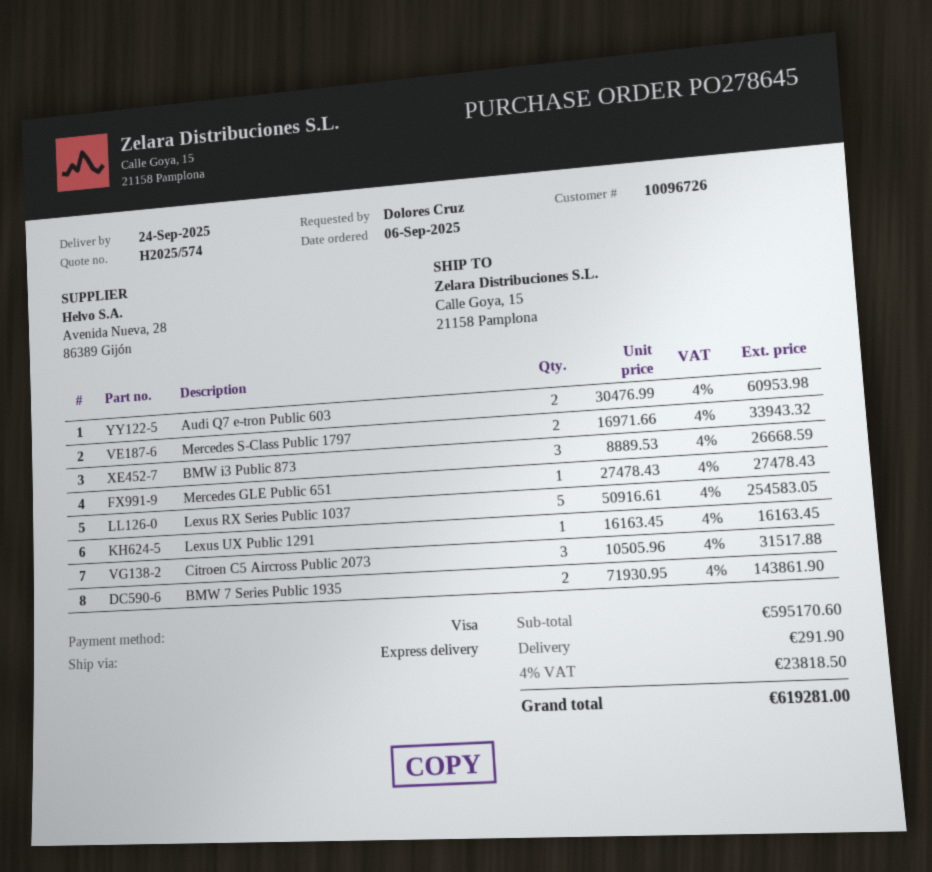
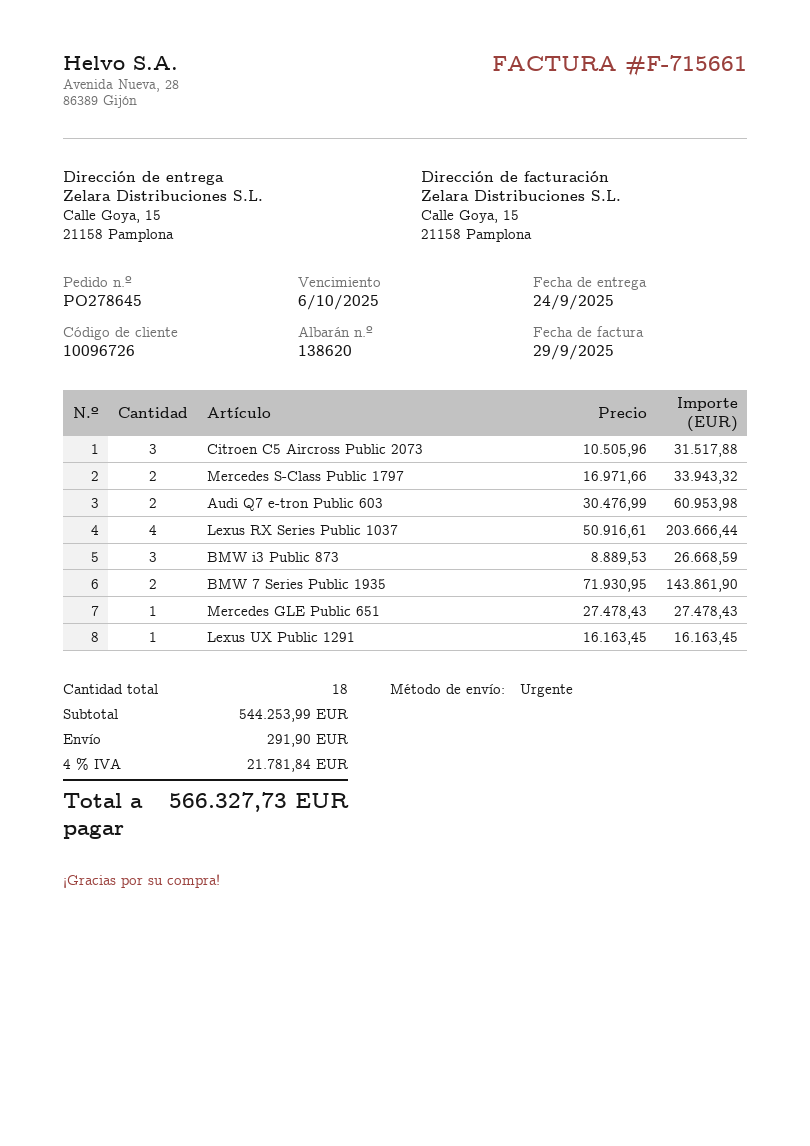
Lexus RX Series Public 1037: 5 x 50916.61 = 254583.05 -> 4 x 50916.61 = 203666.44
subtotal: 595170.60 -> 544253.99
tax: 4% = 23818.50 -> 4% = 21781.84
total: 619281.00 -> 566327.73

